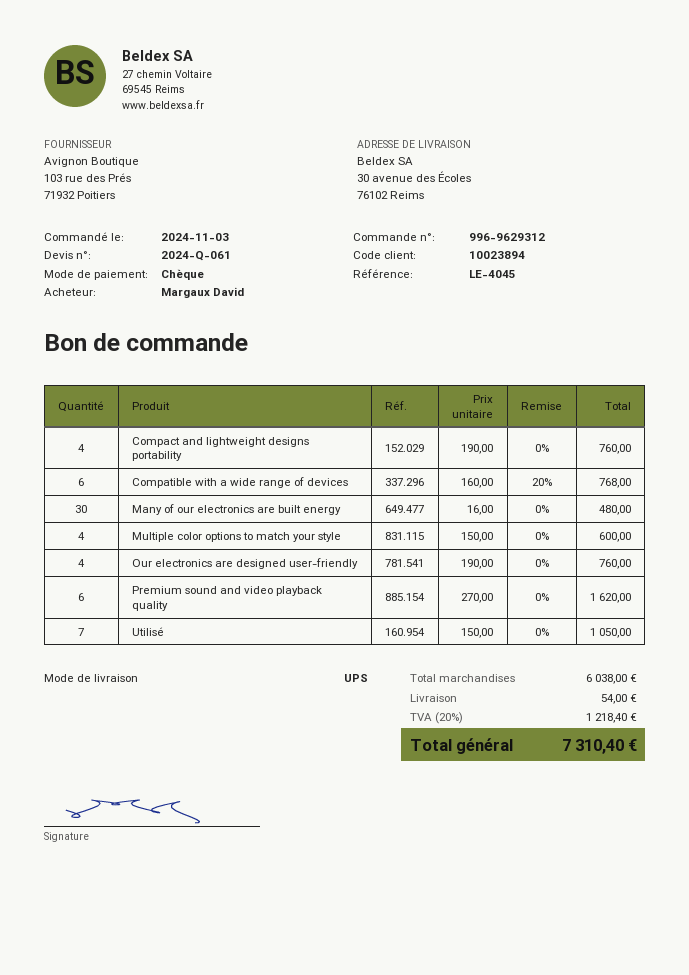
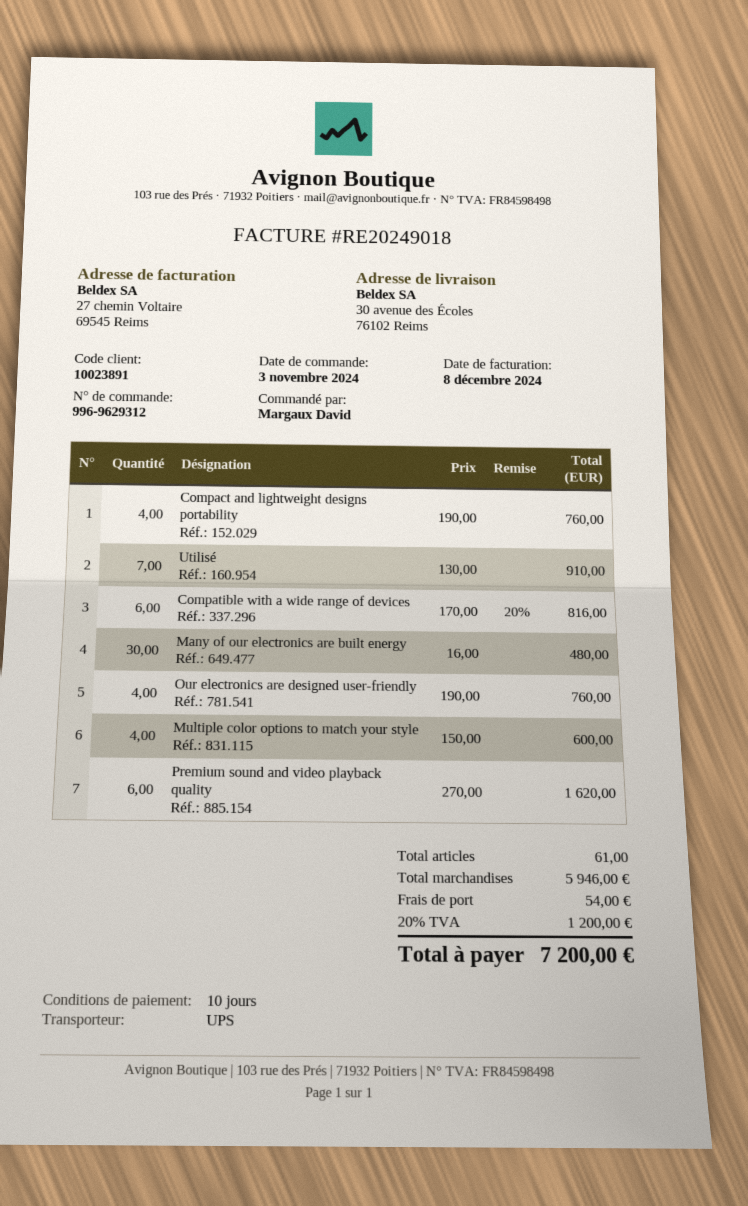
customer number: 10023894 -> 10023891
Compatible with a wide range of devices: 6 x 160.00 - 20% = 768.00 -> 6 x 170.00 - 20% = 816.00
Utilisé: 7 x 150.00 = 1050.00 -> 7 x 130.00 = 910.00
subtotal: 6038.00 -> 5946.00
tax: 20% = 1218.40 -> 20% = 1200.00
total: 7310.40 -> 7200.00

